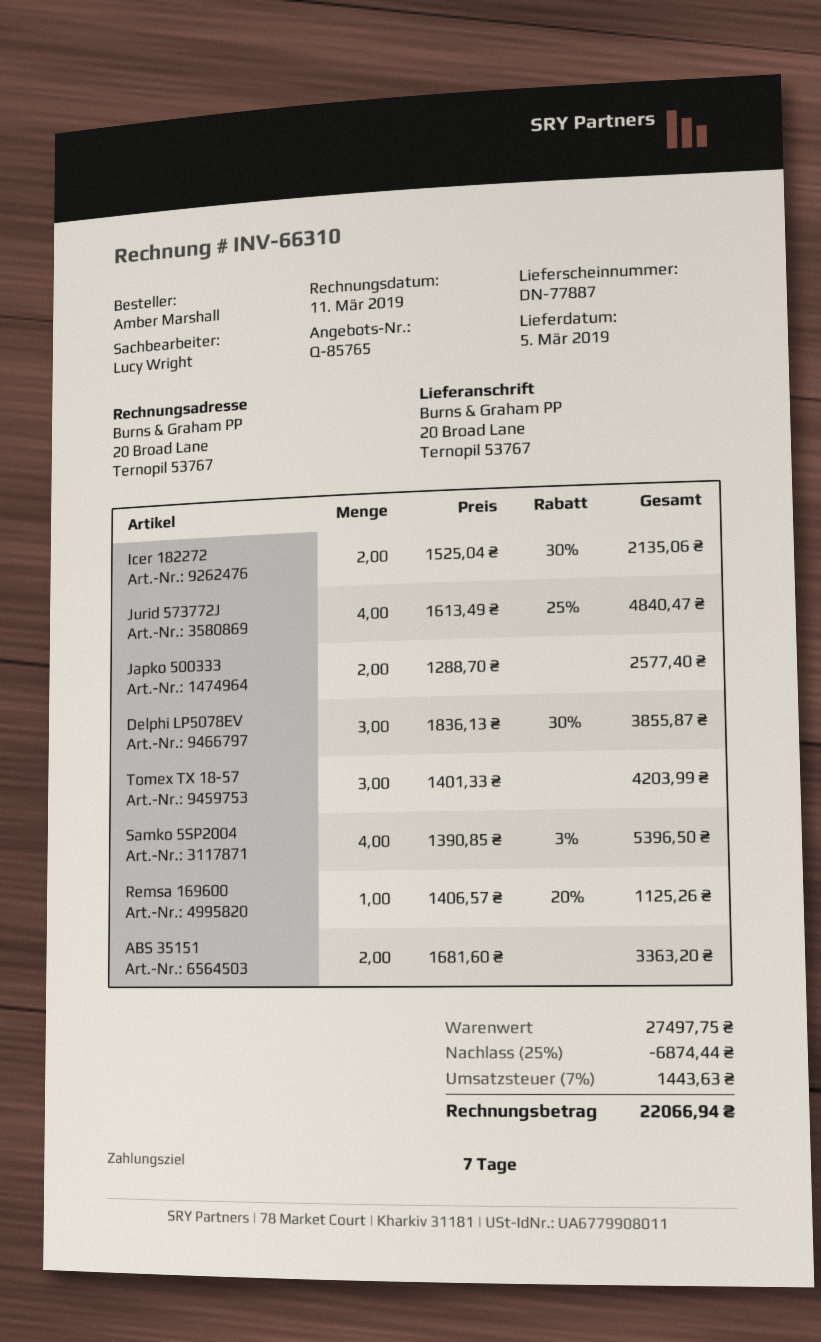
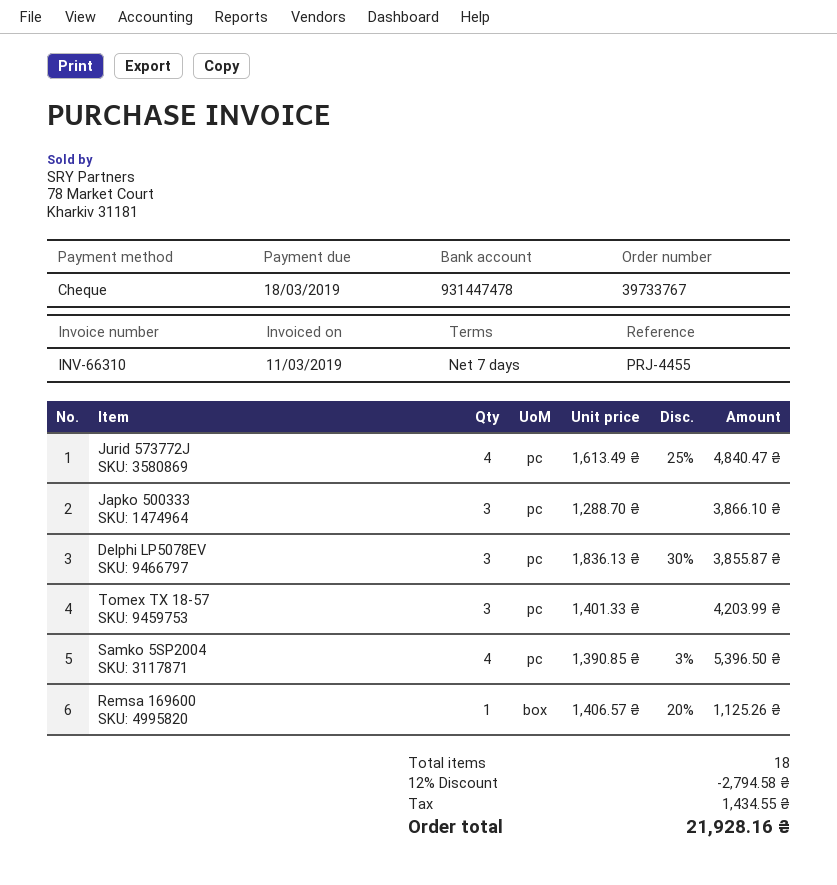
Icer 182272: 2 x 1525.04 - 30% = 2135.06 -> none
Japko 500333: 2 x 1288.70 = 2577.40 -> 3 x 1288.70 = 3866.10
ABS 35151: 2 x 1681.60 = 3363.20 -> none
discount: 25% = 6874.44 -> 12% = 2794.58
tax: 1443.63 -> 1434.55
total: 22066.94 -> 21928.16

